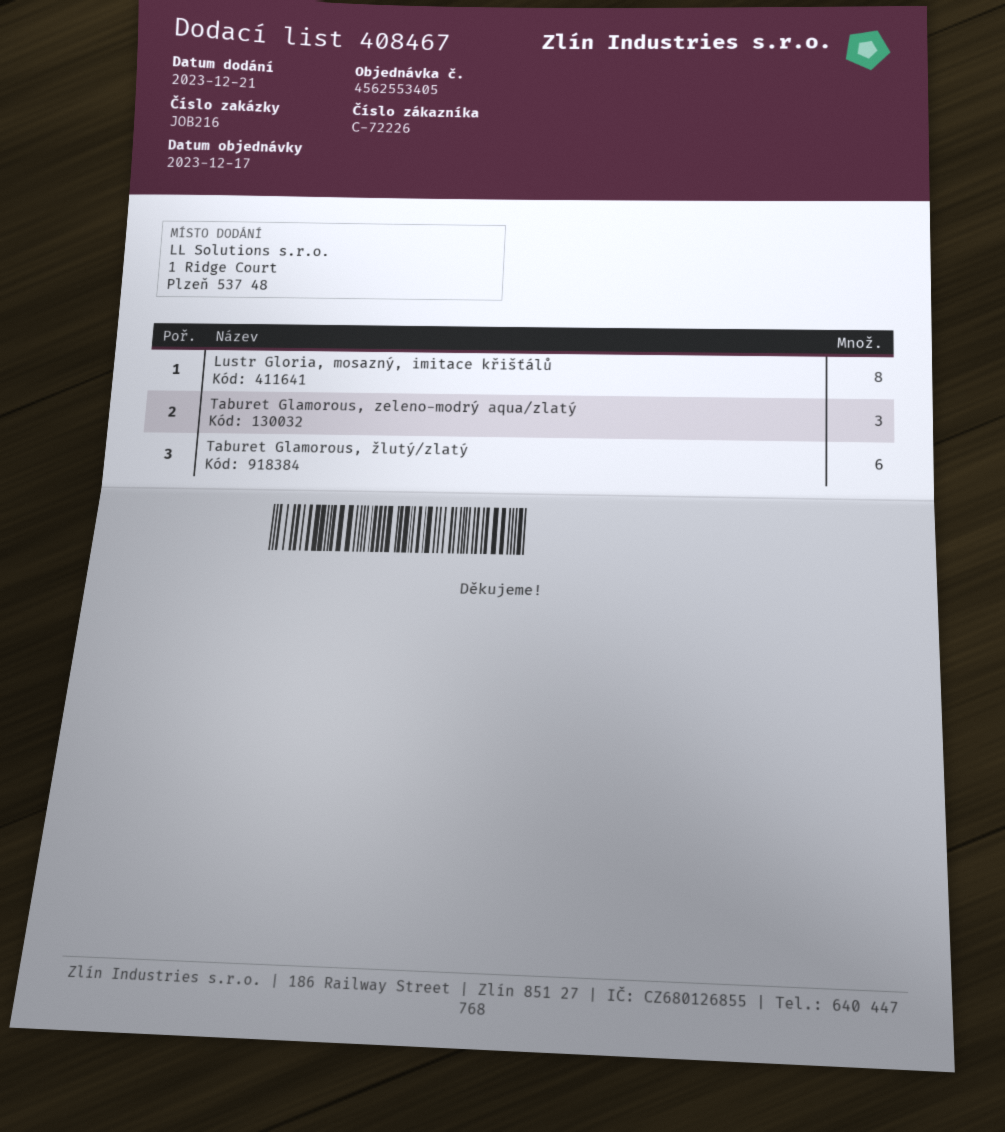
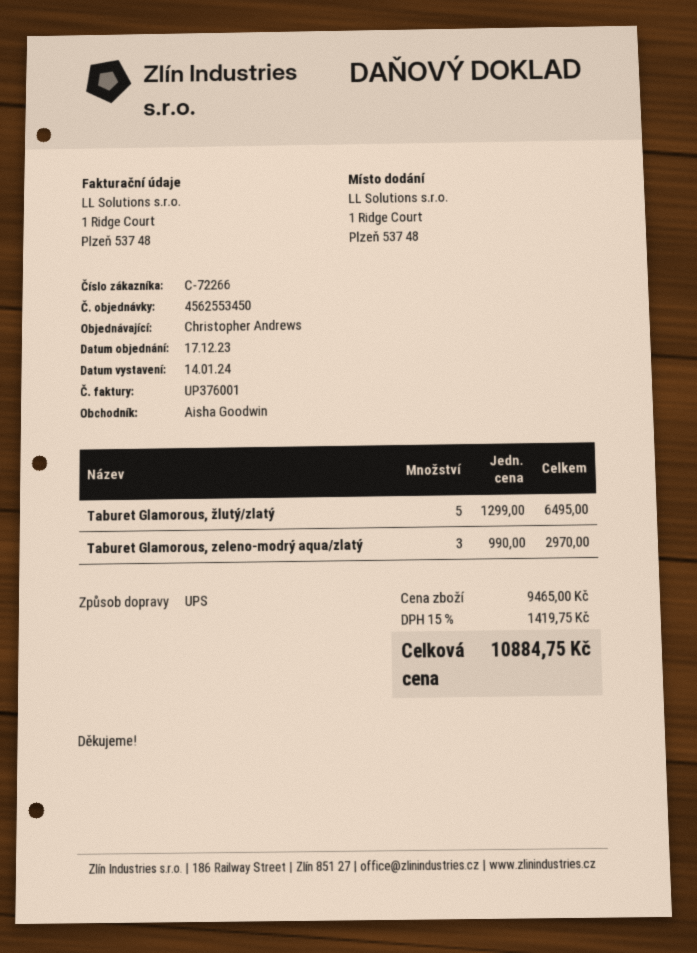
order number: 4562553405 -> 4562553450
customer number: C-72226 -> C-72266
Lustr Gloria, mosazný, imitace křišťálů: 8 -> none
Taburet Glamorous, žlutý/zlatý: 6 -> 5

